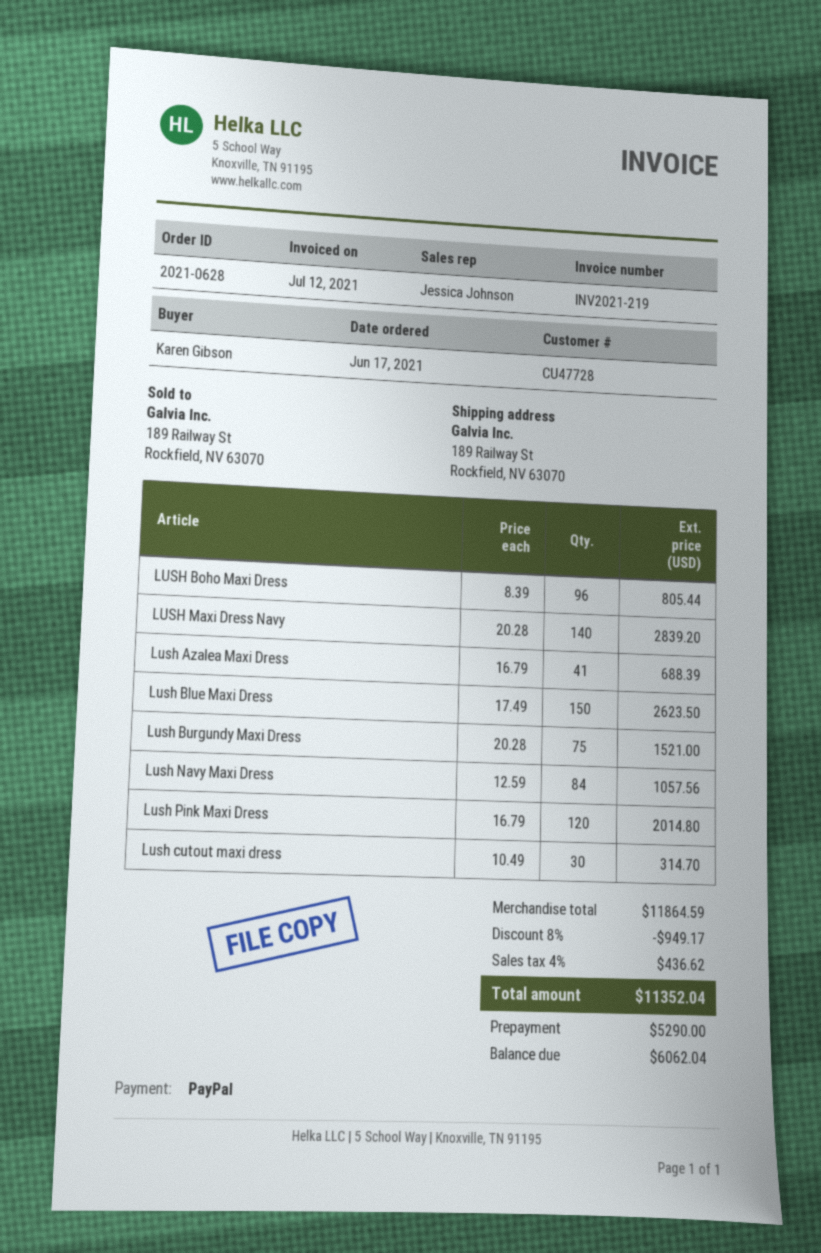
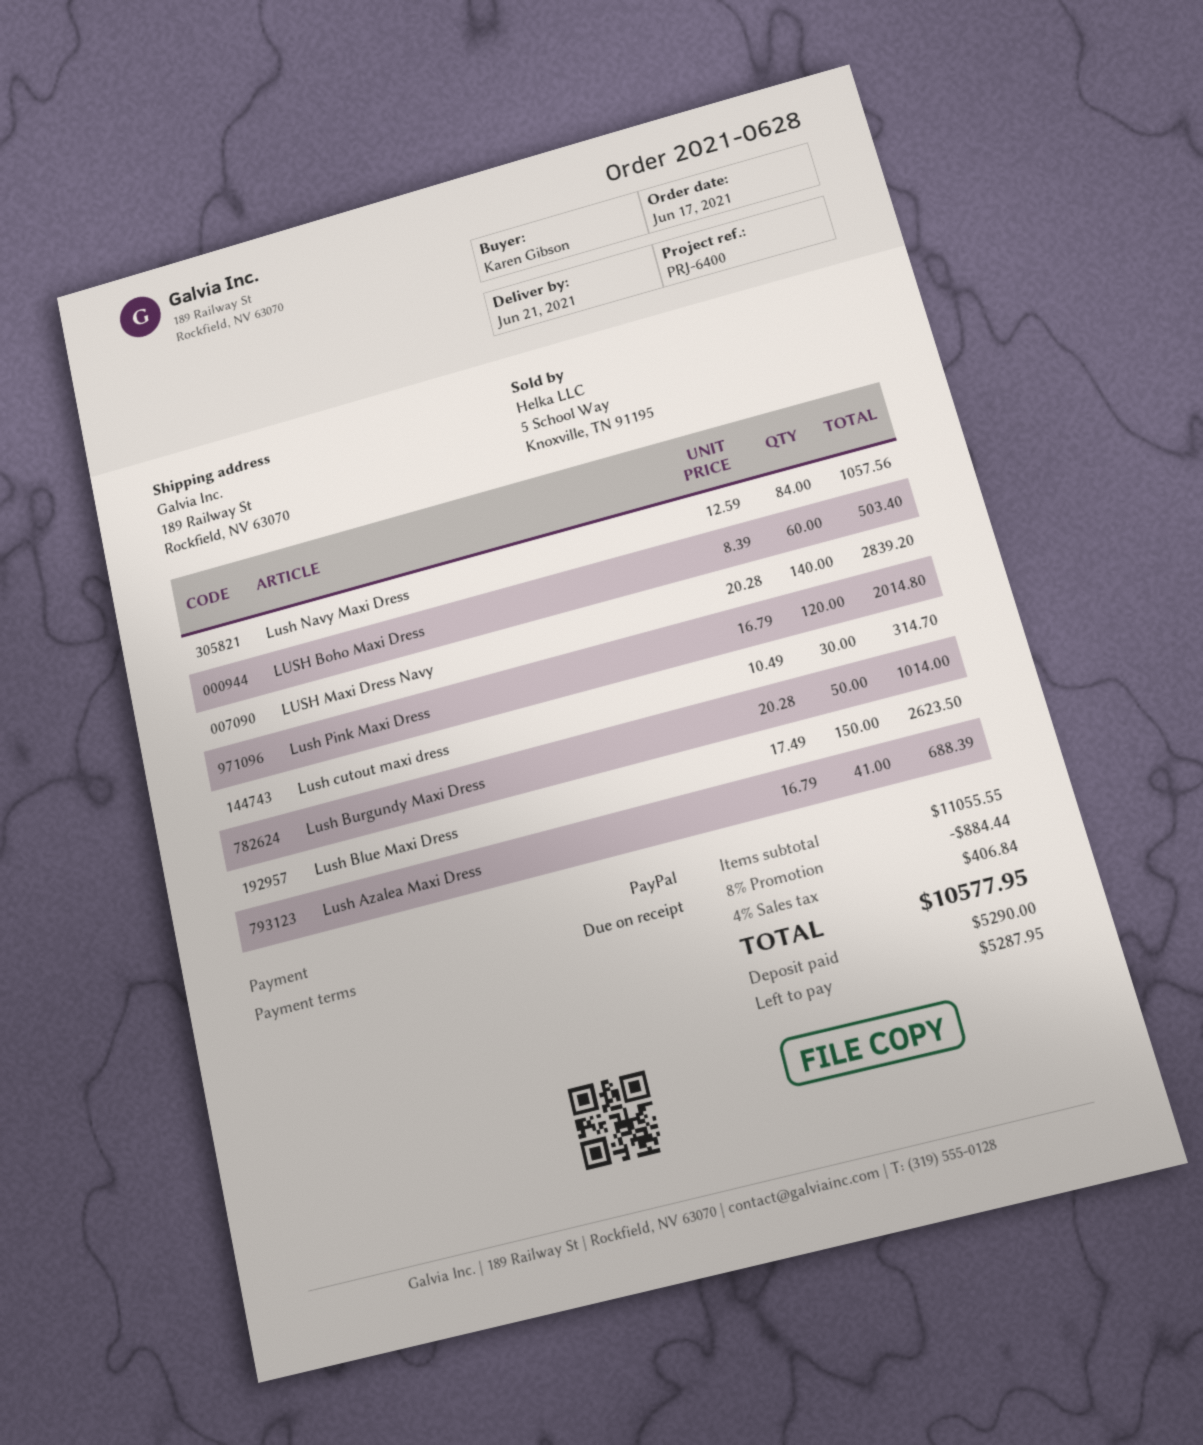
LUSH Boho Maxi Dress: 96 x 8.39 = 805.44 -> 60 x 8.39 = 503.40
Lush Burgundy Maxi Dress: 75 x 20.28 = 1521.00 -> 50 x 20.28 = 1014.00
subtotal: 11864.59 -> 11055.55
discount: 8% = 949.17 -> 8% = 884.44
tax: 4% = 436.62 -> 4% = 406.84
total: 11352.04 -> 10577.95
balance: 6062.04 -> 5287.95

